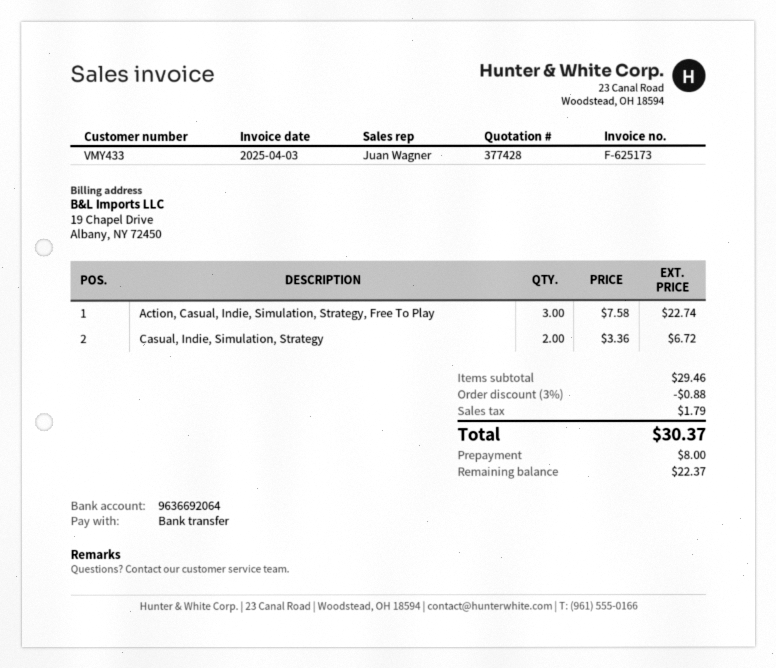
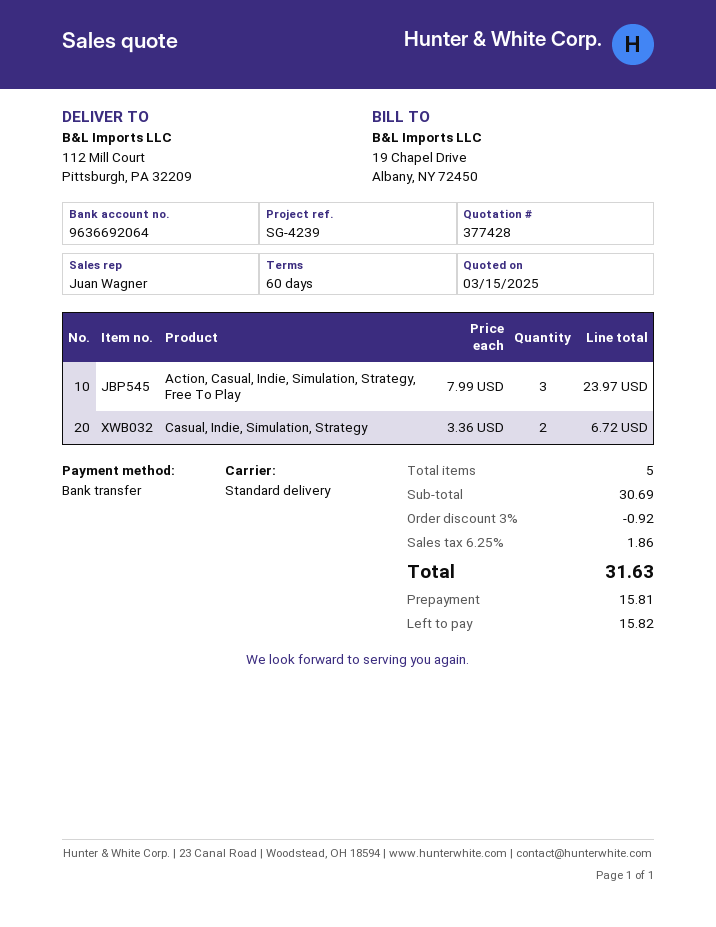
Action, Casual, Indie, Simulation, Strategy, Free To Play: 3 x 7.58 = 22.74 -> 3 x 7.99 = 23.97
subtotal: 29.46 -> 30.69
discount: 3% = 0.88 -> 3% = 0.92
tax: 1.79 -> 1.86
total: 30.37 -> 31.63
deposit: 8.00 -> 15.81
balance: 22.37 -> 15.82

